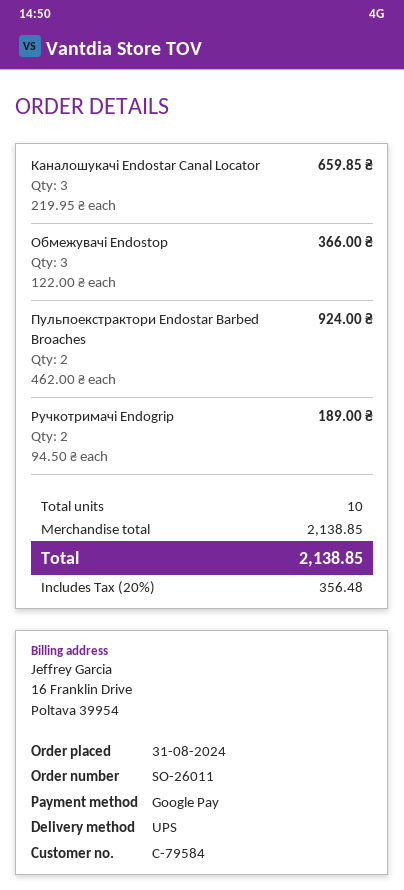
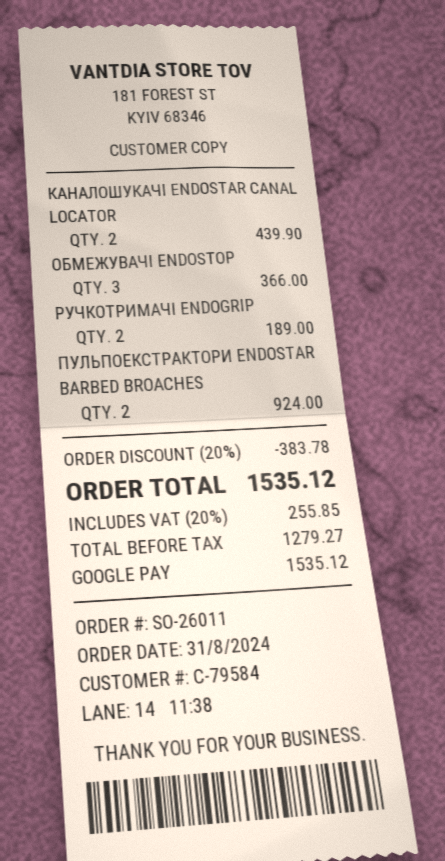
Каналошукачі Endostar Canal Locator: 3 for 659.85 -> 2 for 439.90
discount: none -> 20% = 383.78
tax: 20% = 356.48 -> 20% = 255.85
total: 2138.85 -> 1535.12

